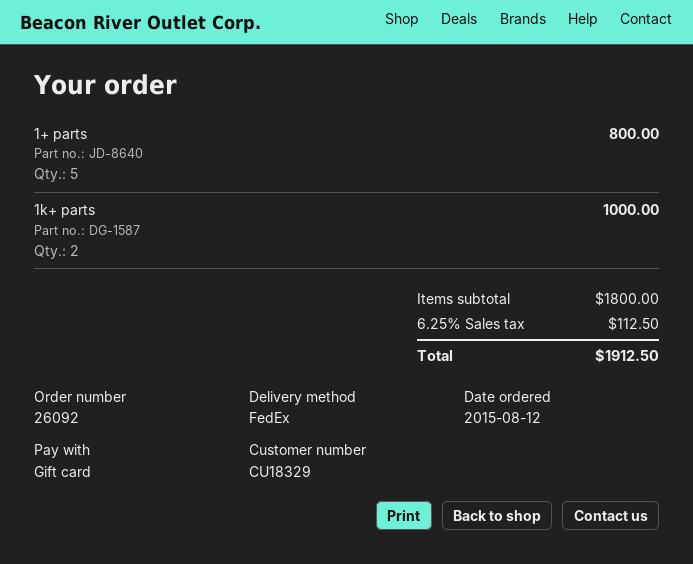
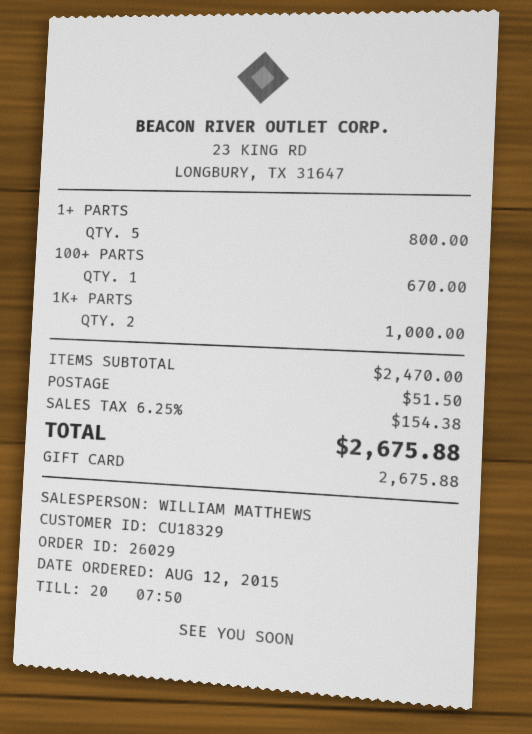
order number: 26092 -> 26029
100+ PARTS: none -> 1 for 670.00
subtotal: 1800.00 -> 2470.00
shipping: none -> 51.50
tax: 6.25% = 112.50 -> 6.25% = 154.38
total: 1912.50 -> 2675.88

